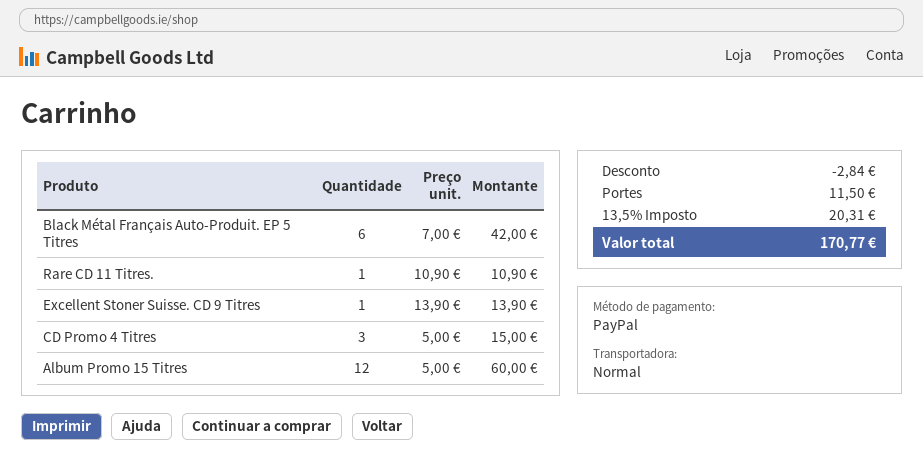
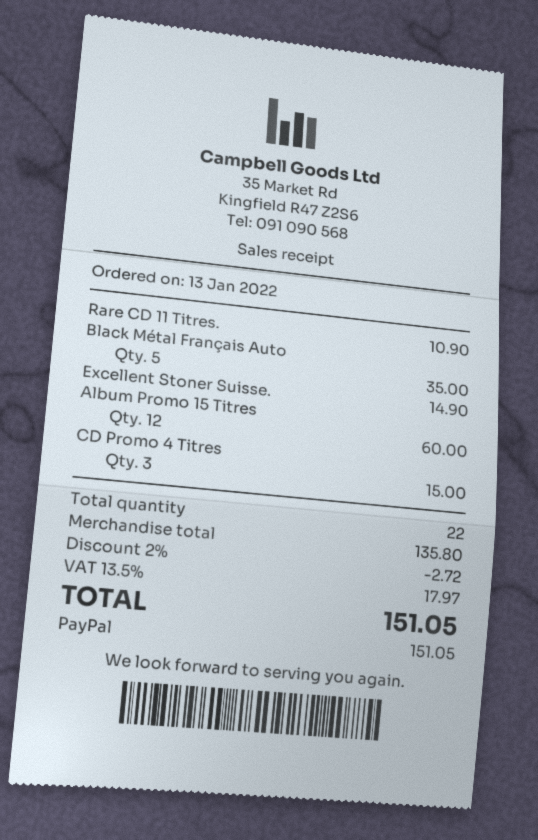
Black Métal Français Auto-Produit. EP 5 Titres: 6 for 42.00 -> 5 for 35.00
Excellent Stoner Suisse. CD 9 Titres: 1 for 13.90 -> 1 for 14.90
discount: 2.84 -> 2.72
shipping: 11.50 -> none
tax: 13.5% = 20.31 -> 13.5% = 17.97
total: 170.77 -> 151.05

